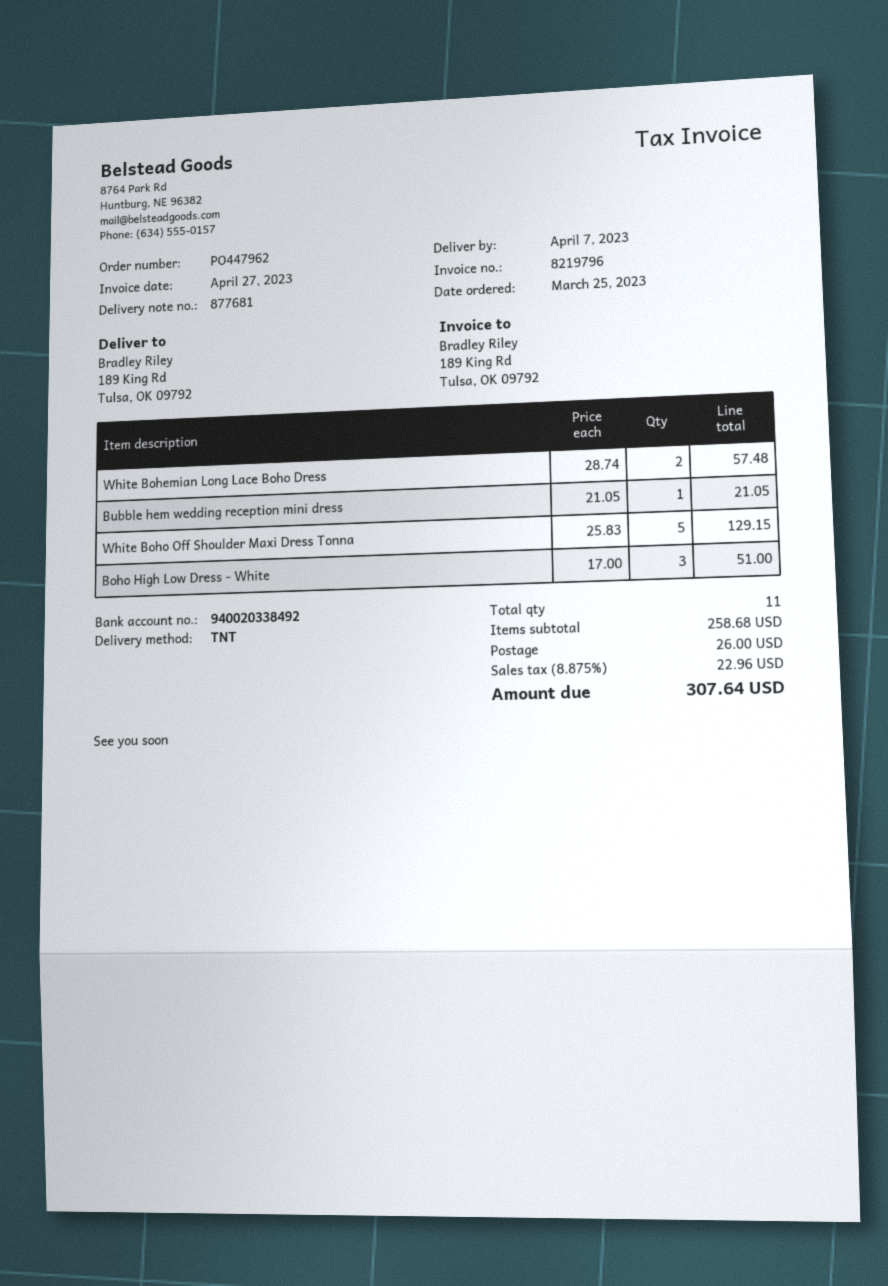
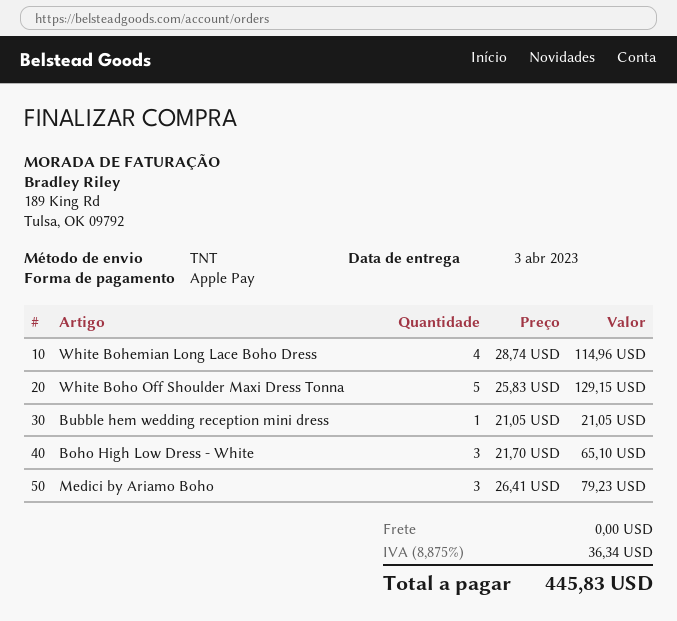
delivery date: 2023-04-07 -> 2023-04-03
White Bohemian Long Lace Boho Dress: 2 x 28.74 = 57.48 -> 4 x 28.74 = 114.96
Boho High Low Dress - White: 3 x 17.00 = 51.00 -> 3 x 21.70 = 65.10
Medici by Ariamo Boho: none -> 3 x 26.41 = 79.23
shipping: 26.00 -> 0.00
tax: 8.875% = 22.96 -> 8.875% = 36.34
total: 307.64 -> 445.83

